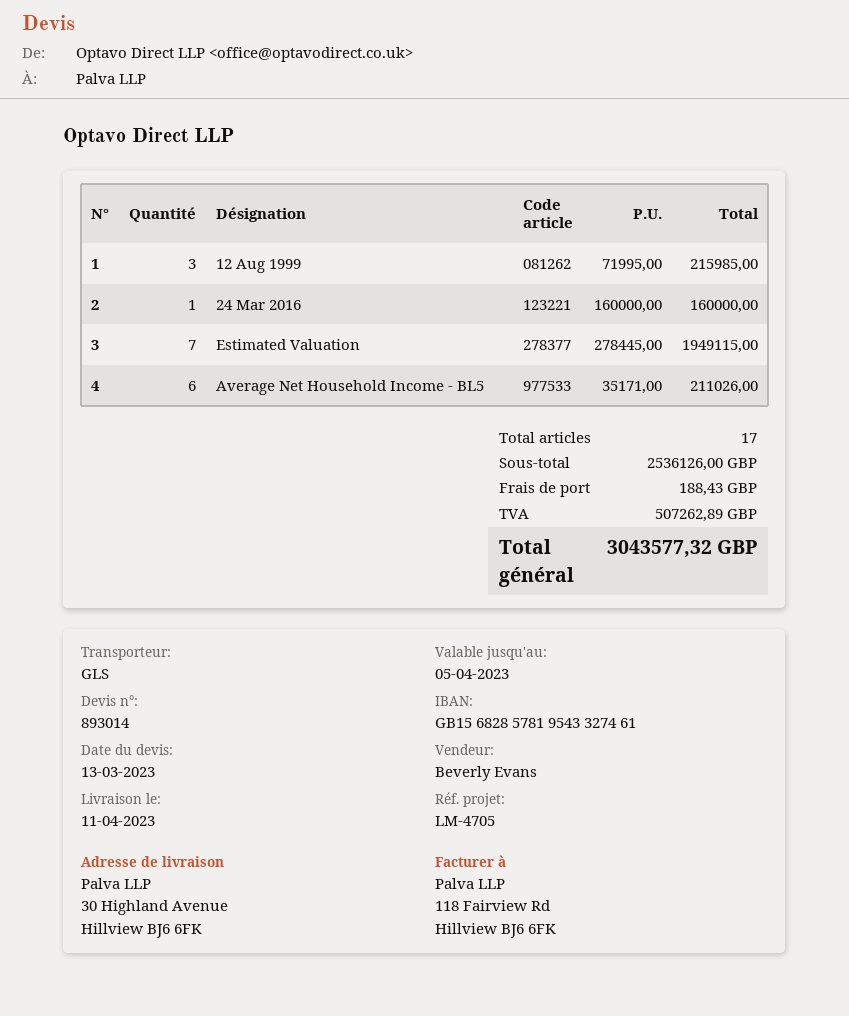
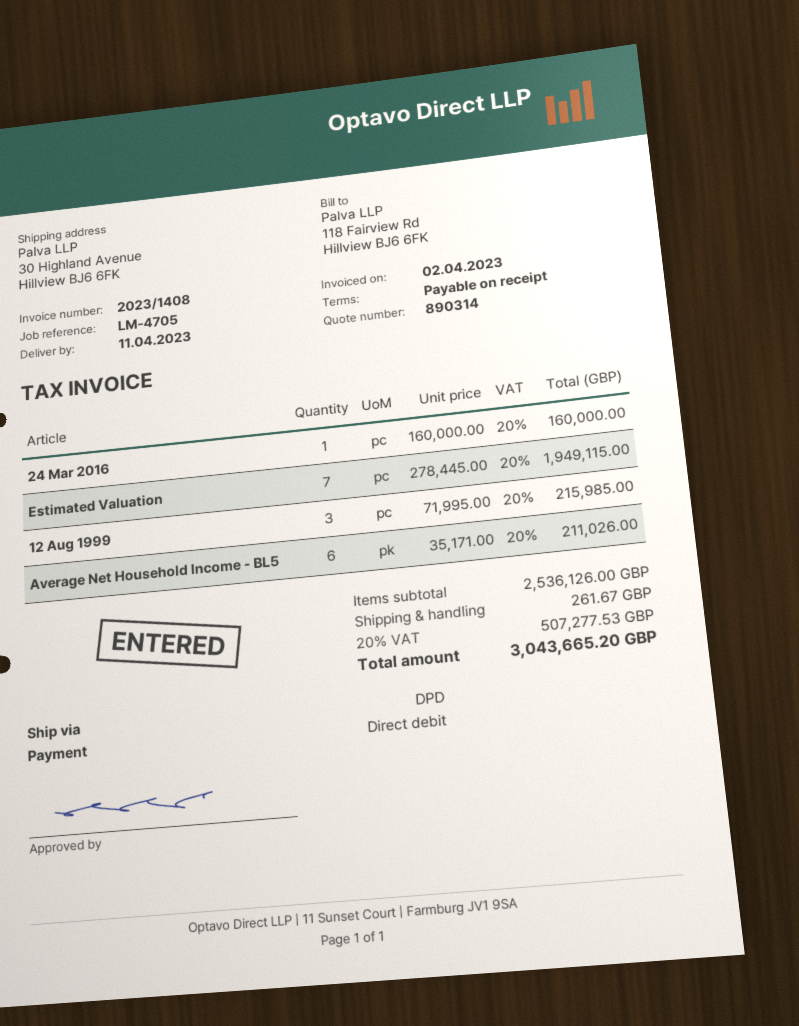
quote number: 893014 -> 890314
shipping method: GLS -> DPD
shipping: 188.43 -> 261.67
tax: 507262.89 -> 507277.53
total: 3043577.32 -> 3043665.20

